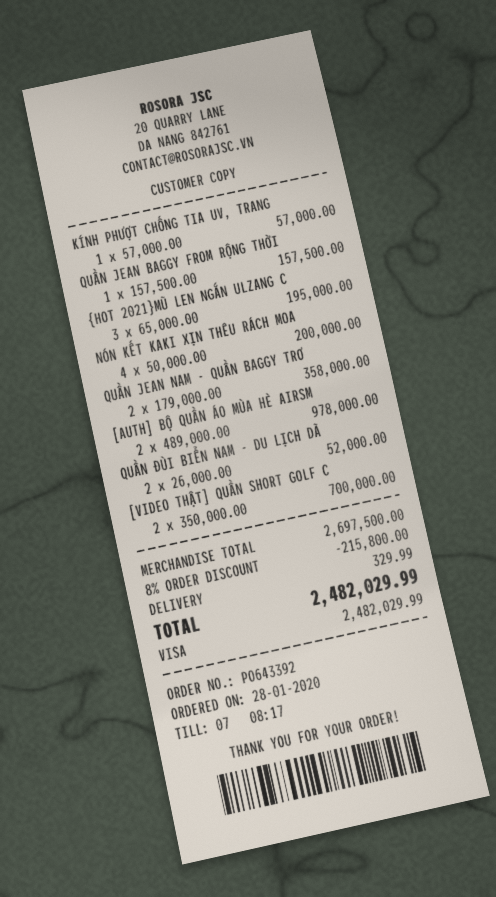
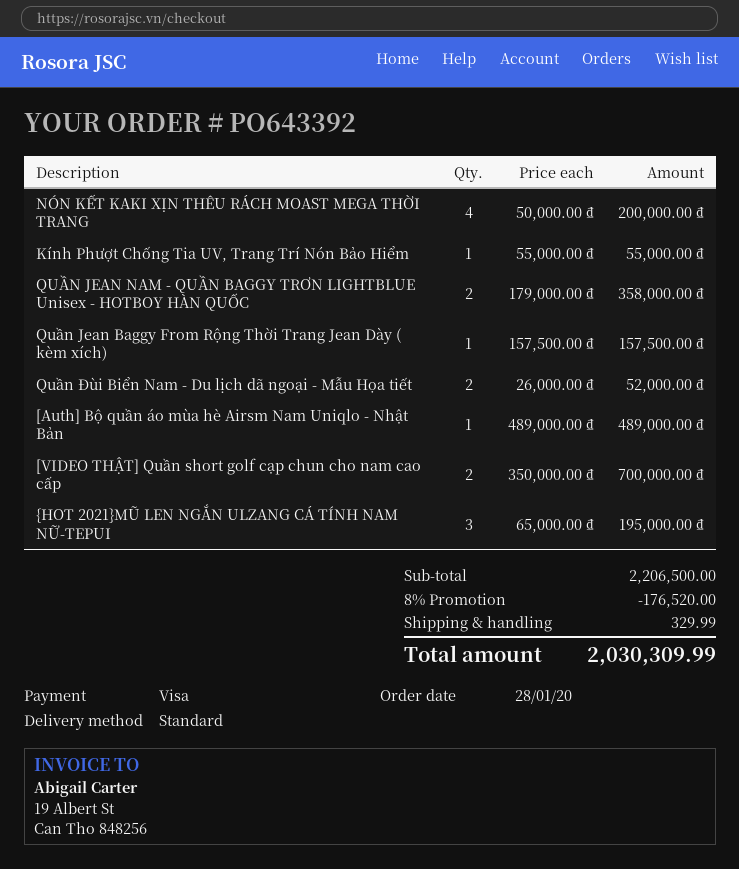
KÍNH PHƯỢT CHỐNG TIA UV, TRANG: 1 x 57000.00 = 57000.00 -> 1 x 55000.00 = 55000.00
[AUTH] BỘ QUẦN ÁO MÙA HÈ AIRSM: 2 x 489000.00 = 978000.00 -> 1 x 489000.00 = 489000.00
subtotal: 2697500.00 -> 2206500.00
discount: 8% = 215800.00 -> 8% = 176520.00
total: 2482029.99 -> 2030309.99

